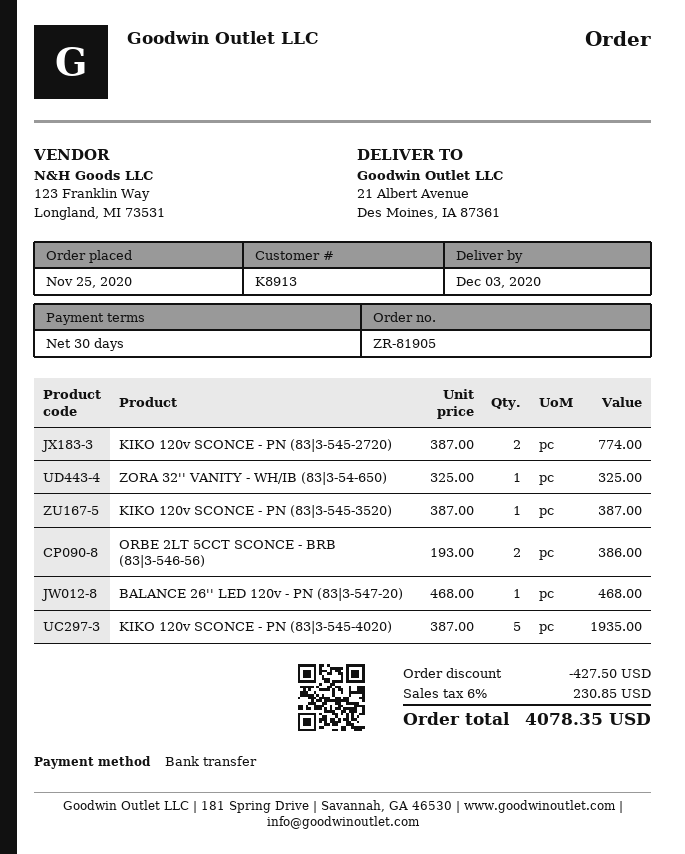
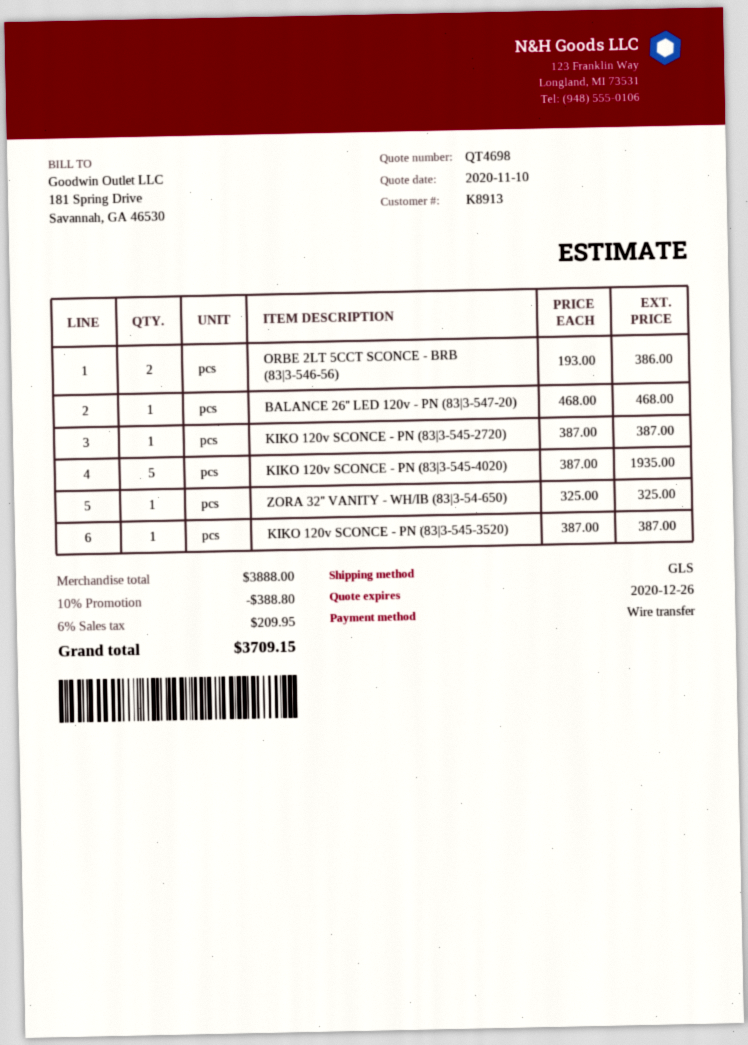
KIKO 120v SCONCE - PN (83|3-545-2720): 2 x 387.00 = 774.00 -> 1 x 387.00 = 387.00
discount: 427.50 -> 388.80
tax: 6% = 230.85 -> 6% = 209.95
total: 4078.35 -> 3709.15

